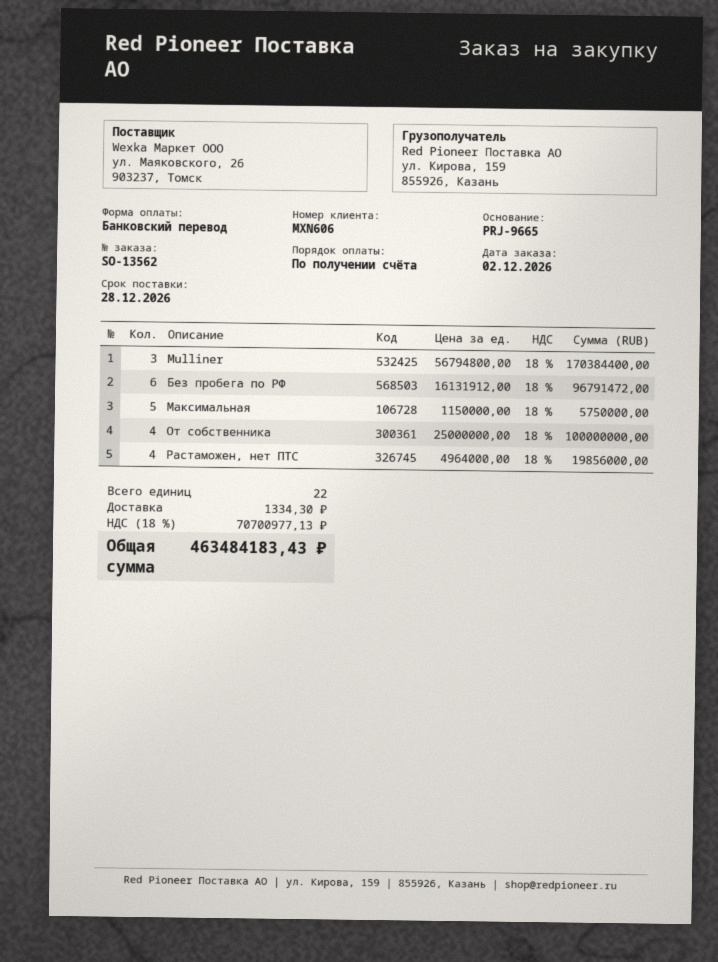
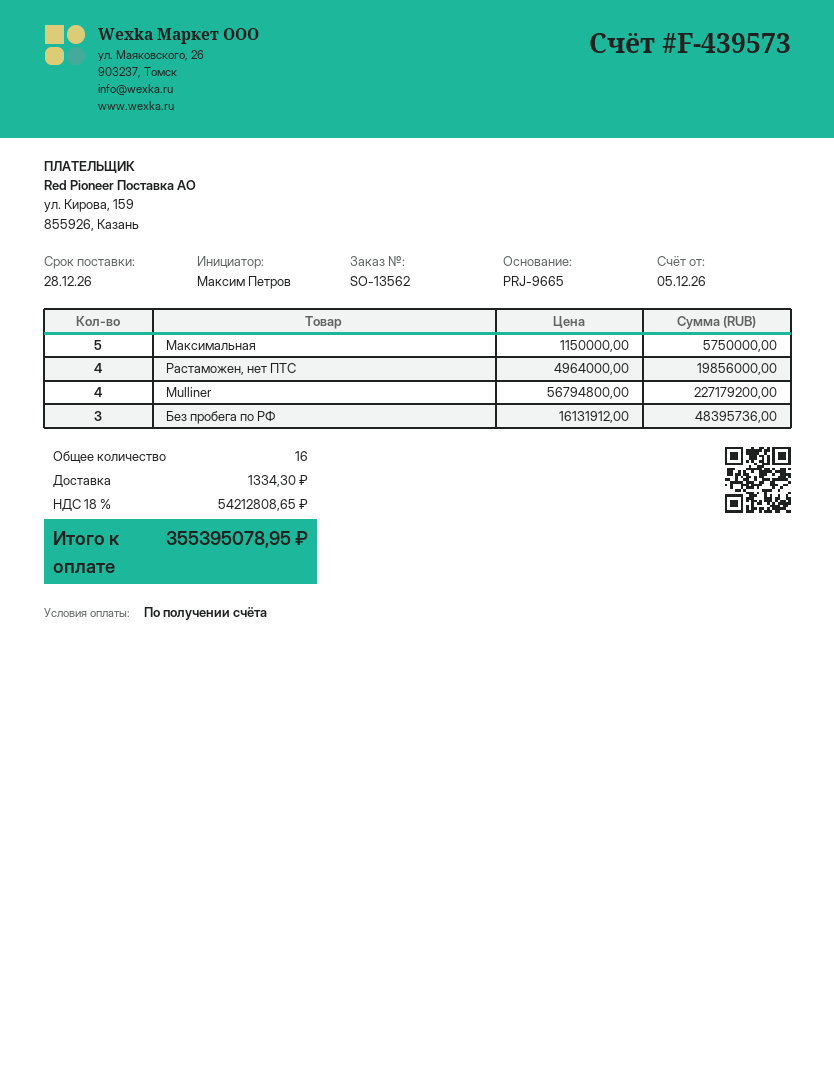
Mulliner: 3 x 56794800.00 = 170384400.00 -> 4 x 56794800.00 = 227179200.00
Без пробега по РФ: 6 x 16131912.00 = 96791472.00 -> 3 x 16131912.00 = 48395736.00
От собственника: 4 x 25000000.00 = 100000000.00 -> none
total quantity: 22 -> 16
tax: 18% = 70700977.13 -> 18% = 54212808.65
total: 463484183.43 -> 355395078.95

